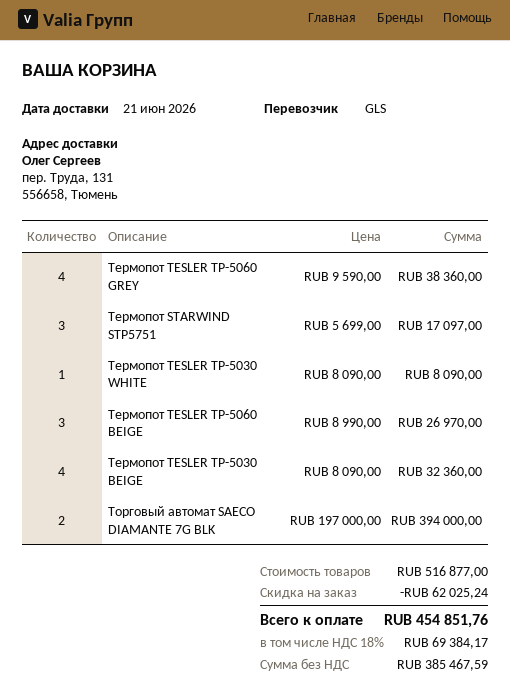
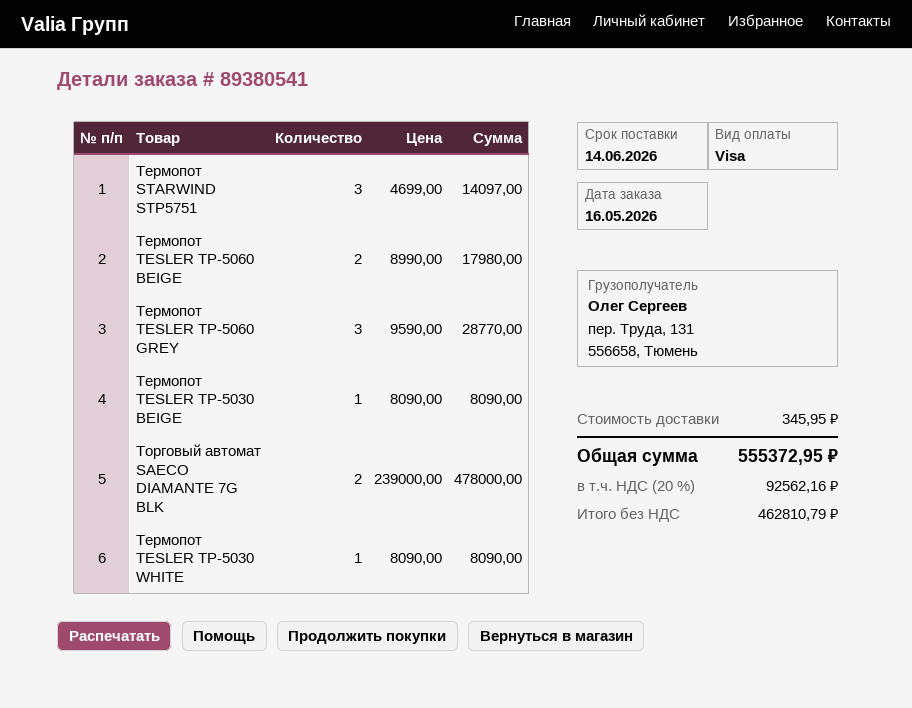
delivery date: 2026-06-21 -> 2026-06-14
Термопот TESLER TP-5060 GREY: 4 x 9590.00 = 38360.00 -> 3 x 9590.00 = 28770.00
Термопот STARWIND STP5751: 3 x 5699.00 = 17097.00 -> 3 x 4699.00 = 14097.00
Термопот TESLER TP-5060 BEIGE: 3 x 8990.00 = 26970.00 -> 2 x 8990.00 = 17980.00
Термопот TESLER TP-5030 BEIGE: 4 x 8090.00 = 32360.00 -> 1 x 8090.00 = 8090.00
Торговый автомат SAECO DIAMANTE 7G BLK: 2 x 197000.00 = 394000.00 -> 2 x 239000.00 = 478000.00
discount: 62025.24 -> none
shipping: none -> 345.95
net: 385467.59 -> 462810.79
tax: 18% = 69384.17 -> 20% = 92562.16
total: 454851.76 -> 555372.95

